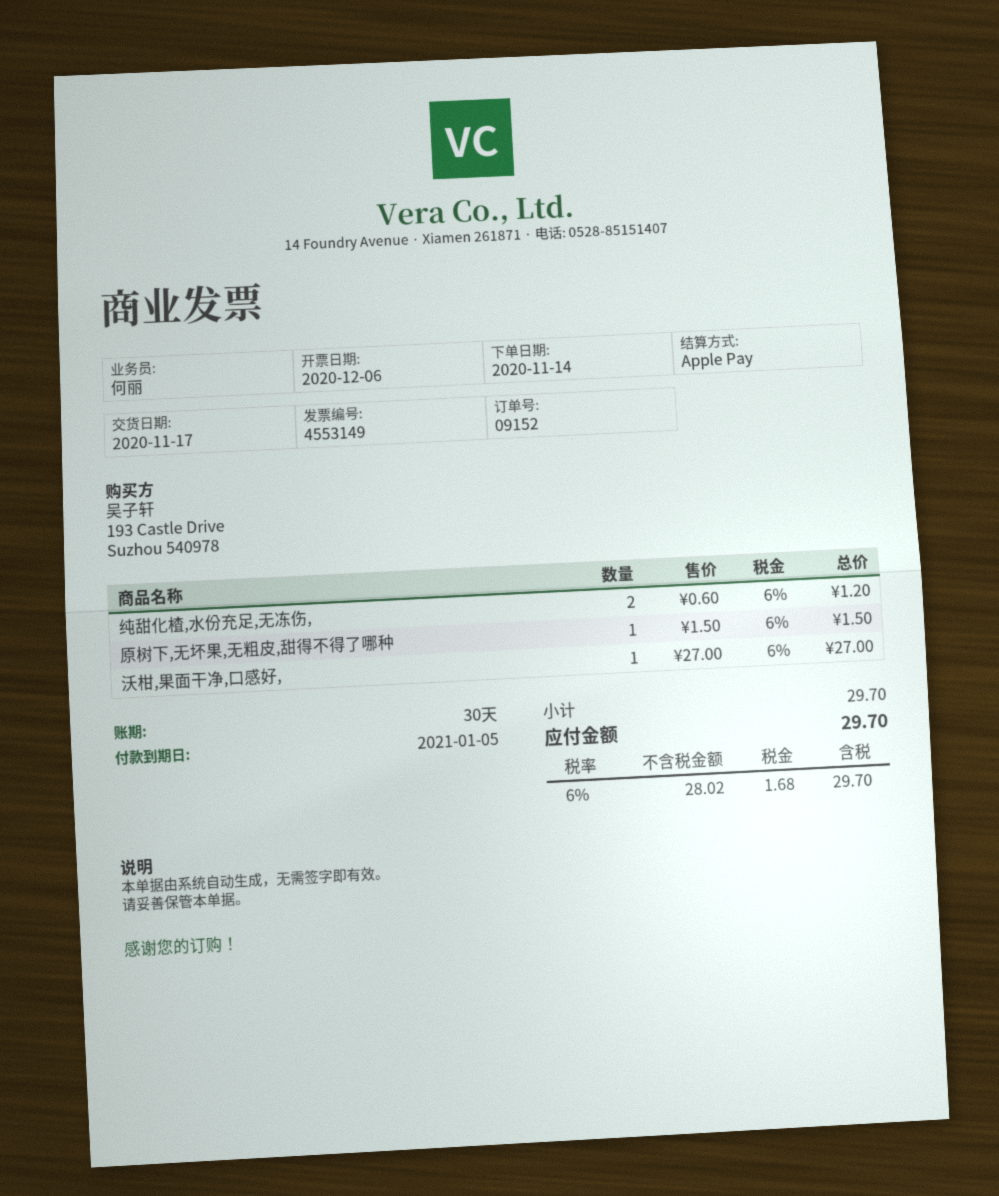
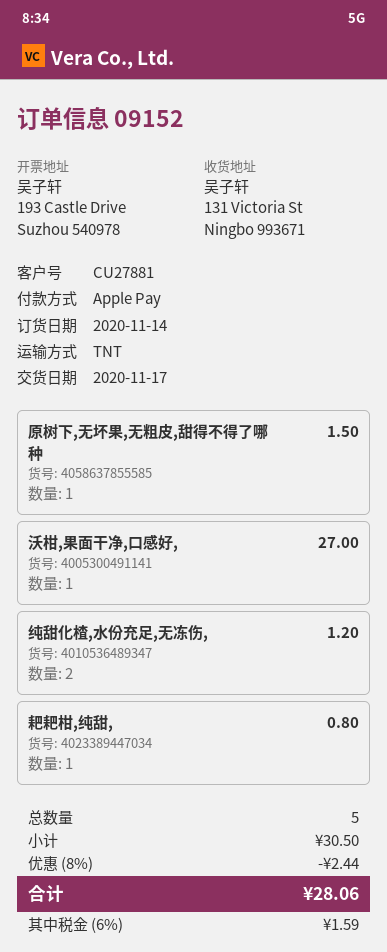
耙耙柑,纯甜,: none -> 1 for 0.80
subtotal: 29.70 -> 30.50
discount: none -> 8% = 2.44
tax: 6% = 1.68 -> 6% = 1.59
total: 29.70 -> 28.06

